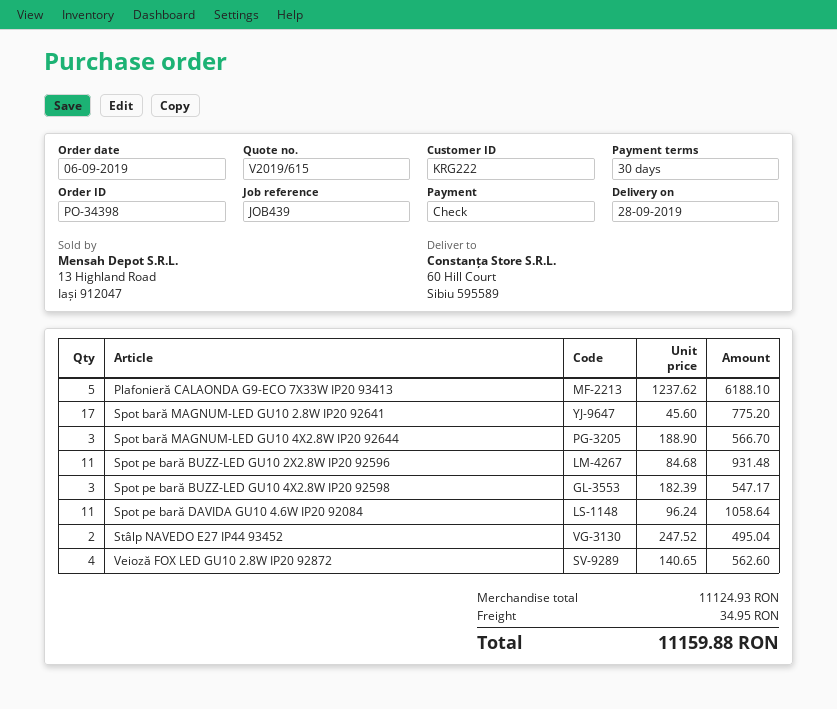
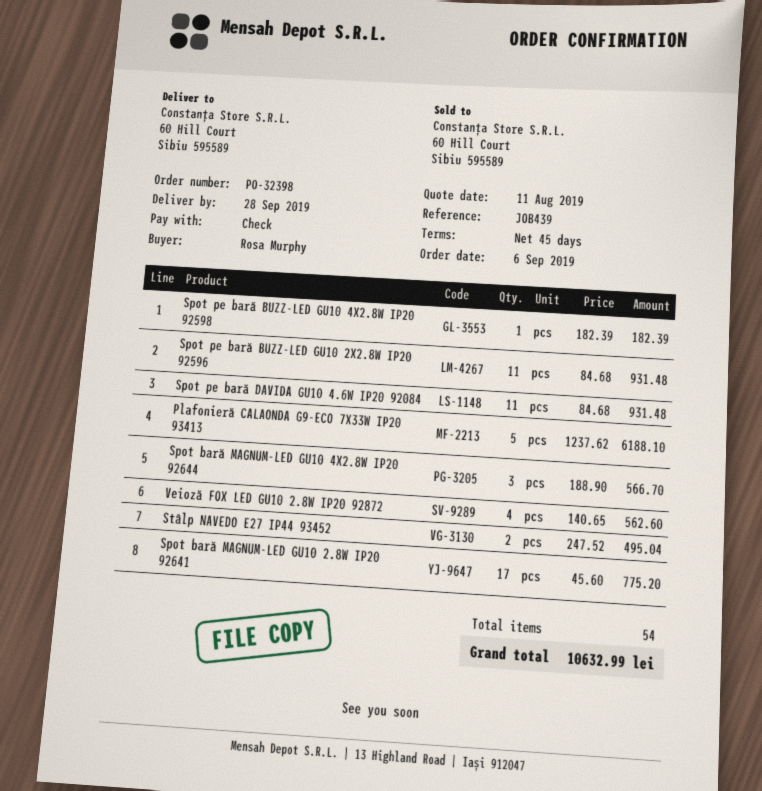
order number: PO-34398 -> PO-32398
payment terms: 30 days -> 45 days
Spot pe bară BUZZ-LED GU10 4X2.8W IP20 92598: 3 x 182.39 = 547.17 -> 1 x 182.39 = 182.39
Spot pe bară DAVIDA GU10 4.6W IP20 92084: 11 x 96.24 = 1058.64 -> 11 x 84.68 = 931.48
shipping: 34.95 -> none
total: 11159.88 -> 10632.99

